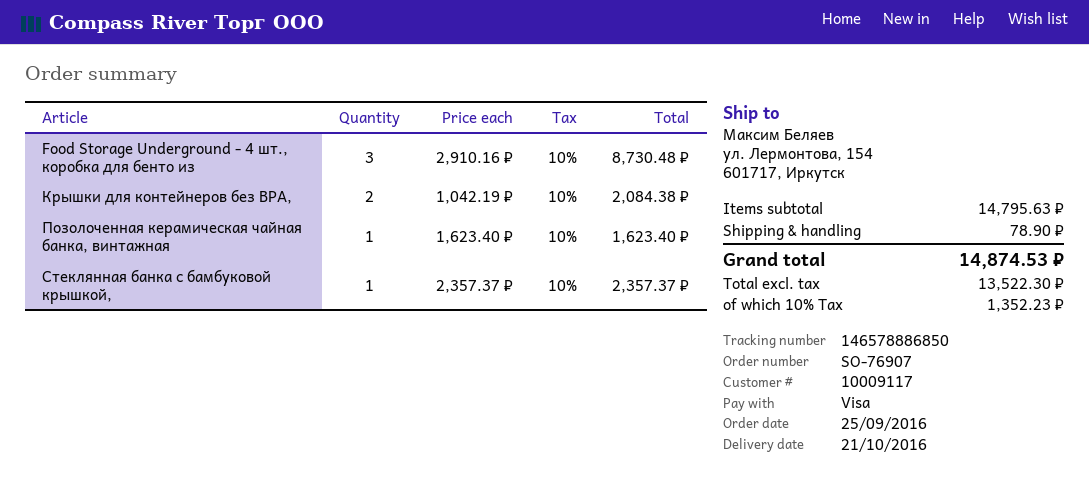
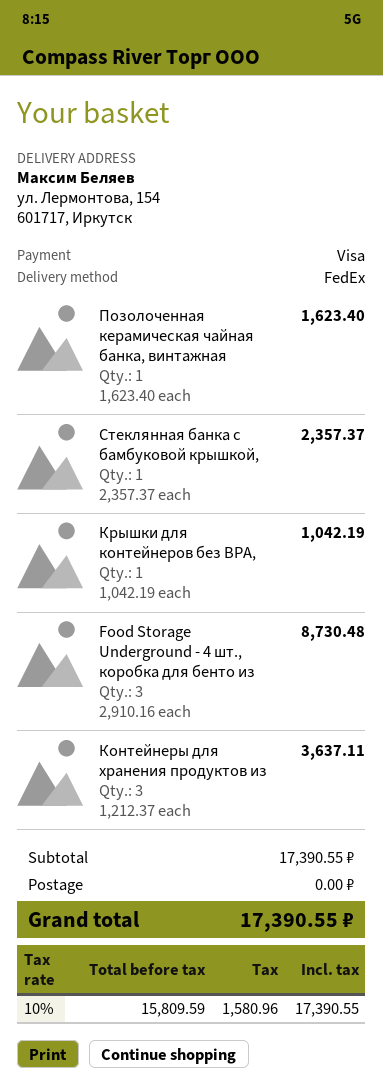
Крышки для контейнеров без BPA,: 2 x 1042.19 = 2084.38 -> 1 x 1042.19 = 1042.19
Контейнеры для хранения продуктов из: none -> 3 x 1212.37 = 3637.11
subtotal: 14795.63 -> 17390.55
shipping: 78.90 -> 0.00
net: 13522.30 -> 15809.59
tax: 10% = 1352.23 -> 10% = 1580.96
total: 14874.53 -> 17390.55

